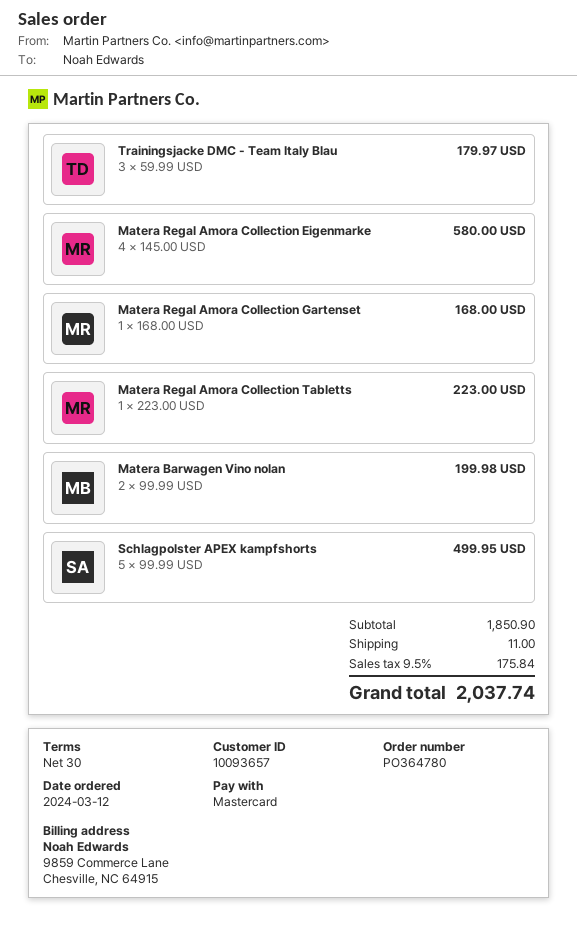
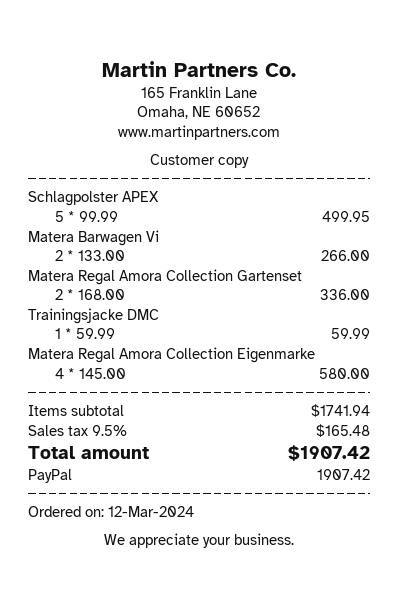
payment method: Mastercard -> PayPal
Trainingsjacke DMC - Team Italy Blau: 3 x 59.99 = 179.97 -> 1 x 59.99 = 59.99
Matera Regal Amora Collection Gartenset: 1 x 168.00 = 168.00 -> 2 x 168.00 = 336.00
Matera Regal Amora Collection Tabletts: 1 x 223.00 = 223.00 -> none
Matera Barwagen Vino nolan: 2 x 99.99 = 199.98 -> 2 x 133.00 = 266.00
subtotal: 1850.90 -> 1741.94
shipping: 11.00 -> none
tax: 9.5% = 175.84 -> 9.5% = 165.48
total: 2037.74 -> 1907.42

